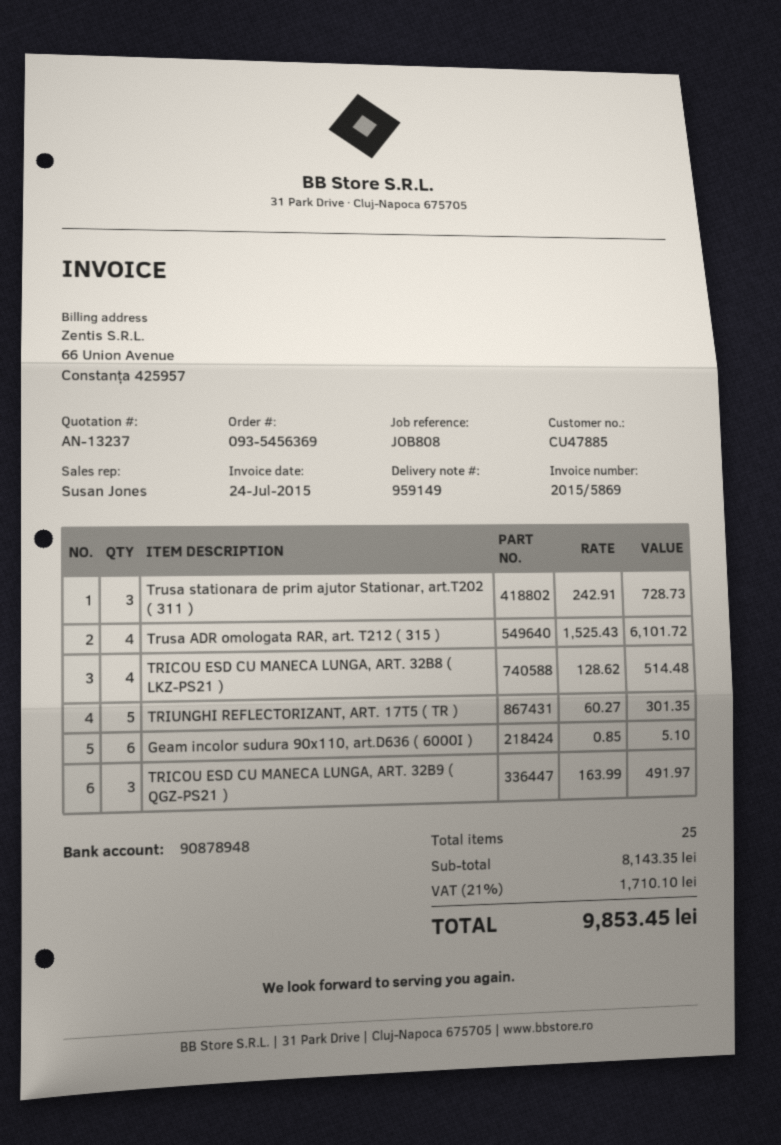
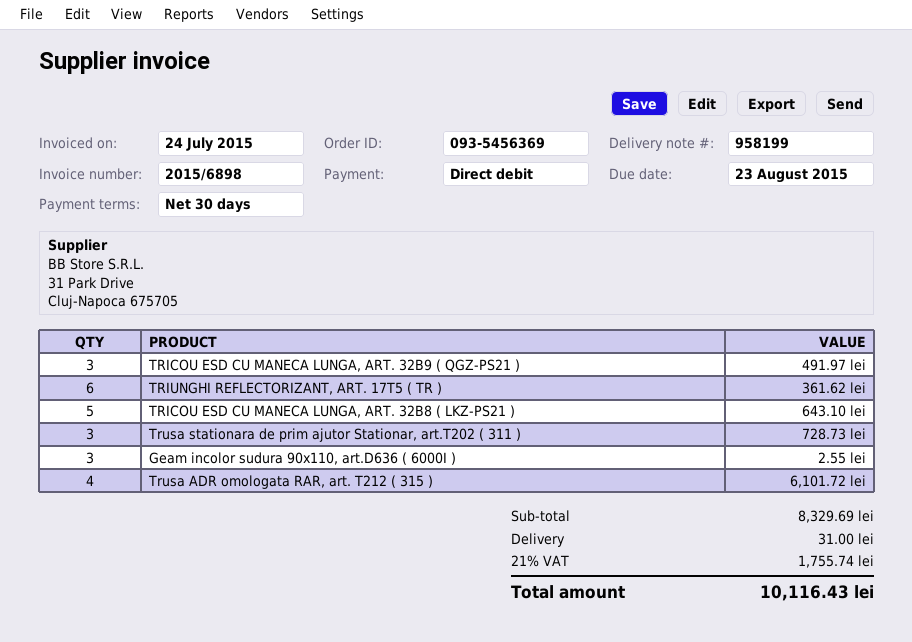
delivery note number: 959149 -> 958199
invoice number: 2015/5869 -> 2015/6898
TRICOU ESD CU MANECA LUNGA, ART. 32B8 ( LKZ-PS21 ): 4 for 514.48 -> 5 for 643.10
TRIUNGHI REFLECTORIZANT, ART. 17T5 ( TR ): 5 for 301.35 -> 6 for 361.62
Geam incolor sudura 90x110, art.D636 ( 6000I ): 6 for 5.10 -> 3 for 2.55
subtotal: 8143.35 -> 8329.69
shipping: none -> 31.00
tax: 21% = 1710.10 -> 21% = 1755.74
total: 9853.45 -> 10116.43

